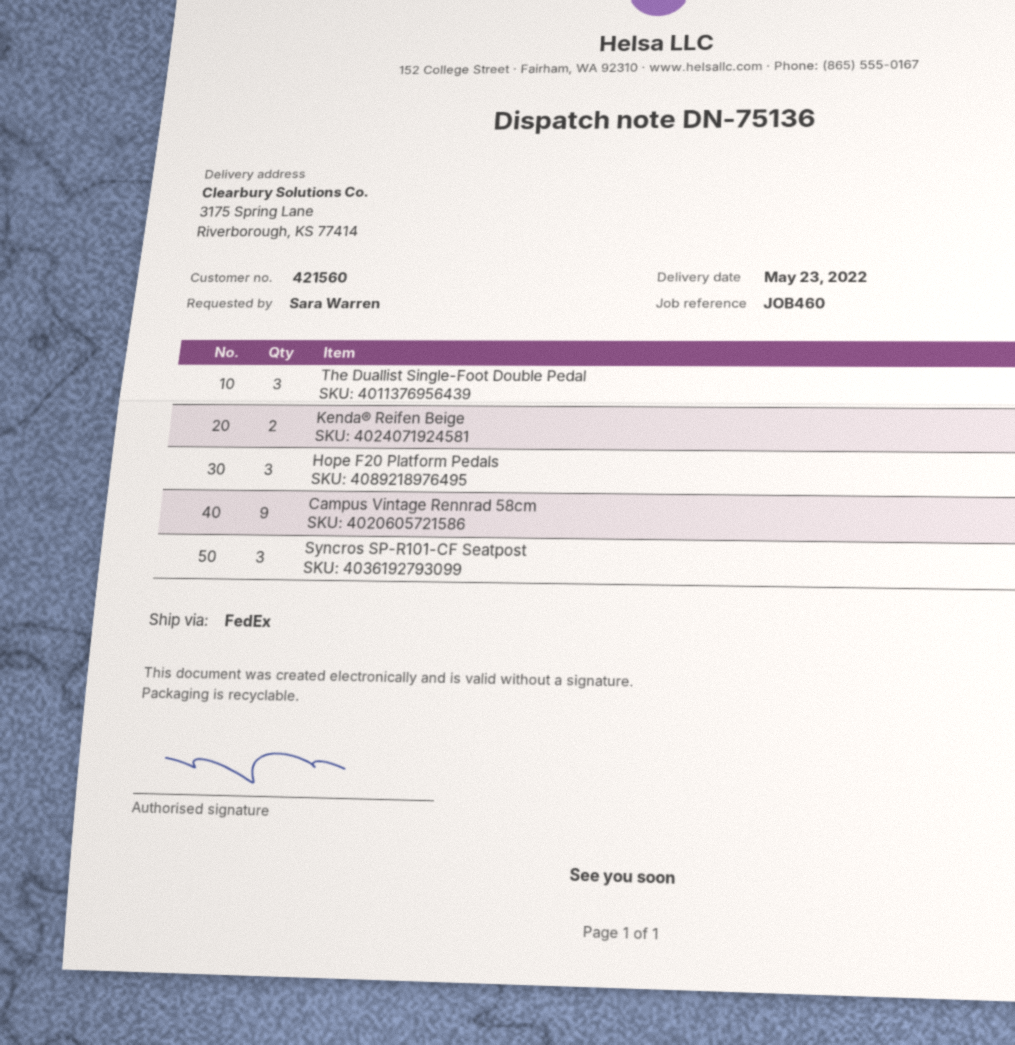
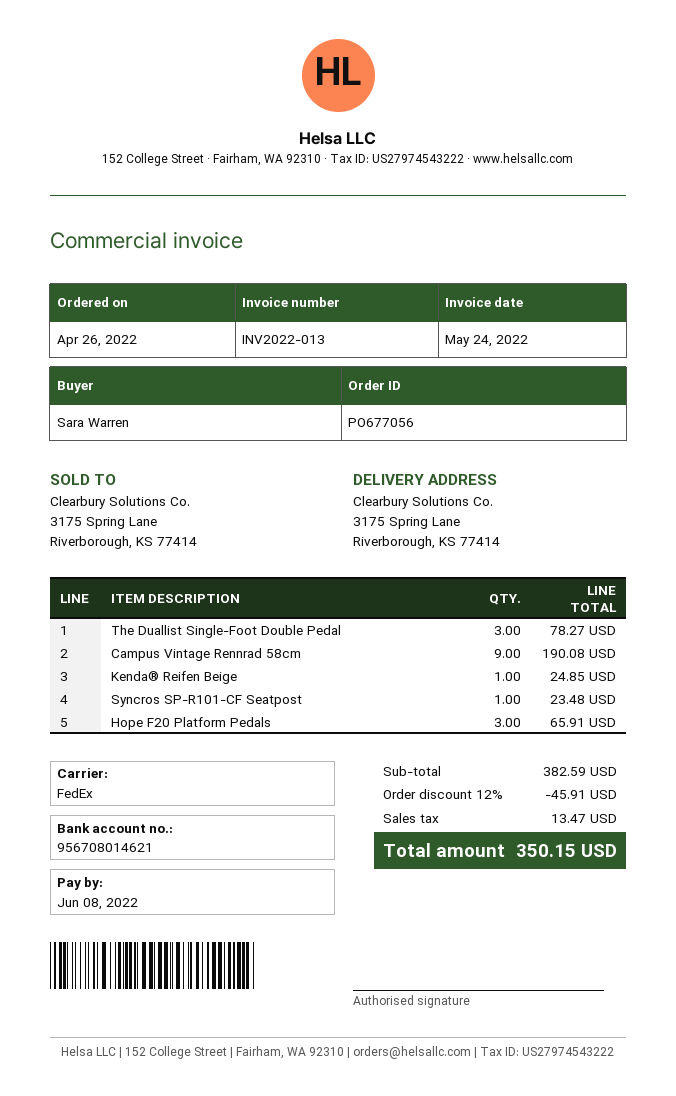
Kenda® Reifen Beige: 2 -> 1
Syncros SP-R101-CF Seatpost: 3 -> 1

